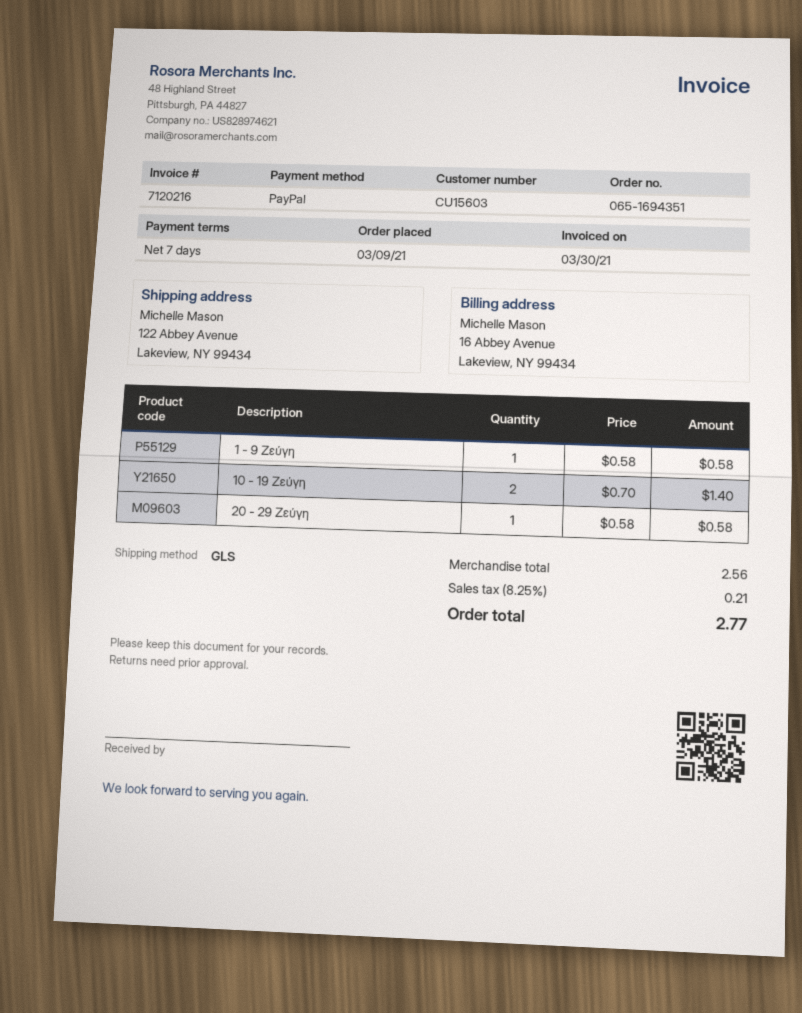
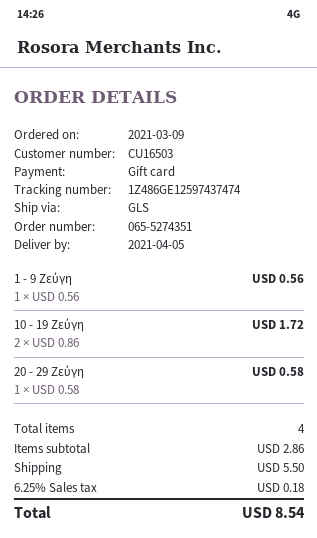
order number: 065-1694351 -> 065-5274351
customer number: CU15603 -> CU16503
payment method: PayPal -> gift card
1 - 9 Ζεύγη: 1 x 0.58 = 0.58 -> 1 x 0.56 = 0.56
10 - 19 Ζεύγη: 2 x 0.70 = 1.40 -> 2 x 0.86 = 1.72
subtotal: 2.56 -> 2.86
shipping: none -> 5.50
tax: 8.25% = 0.21 -> 6.25% = 0.18
total: 2.77 -> 8.54

